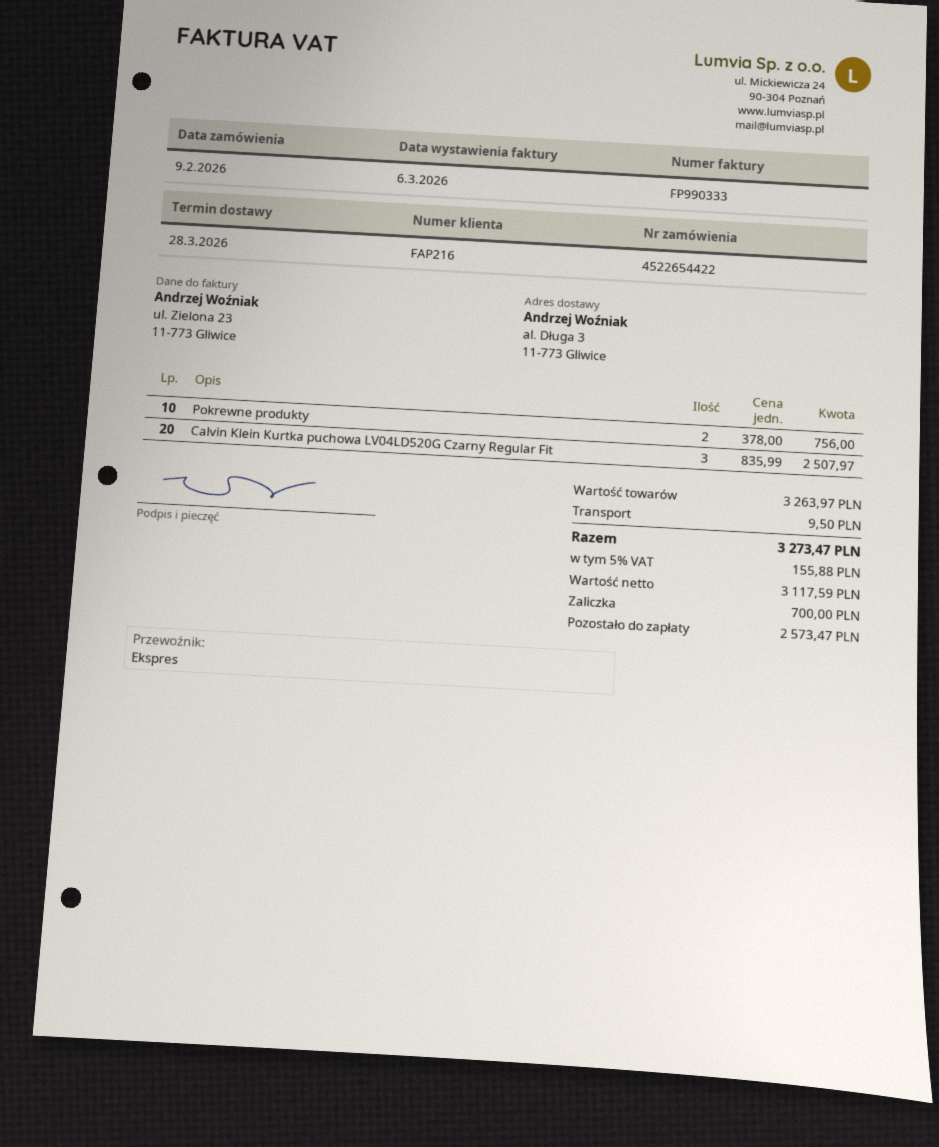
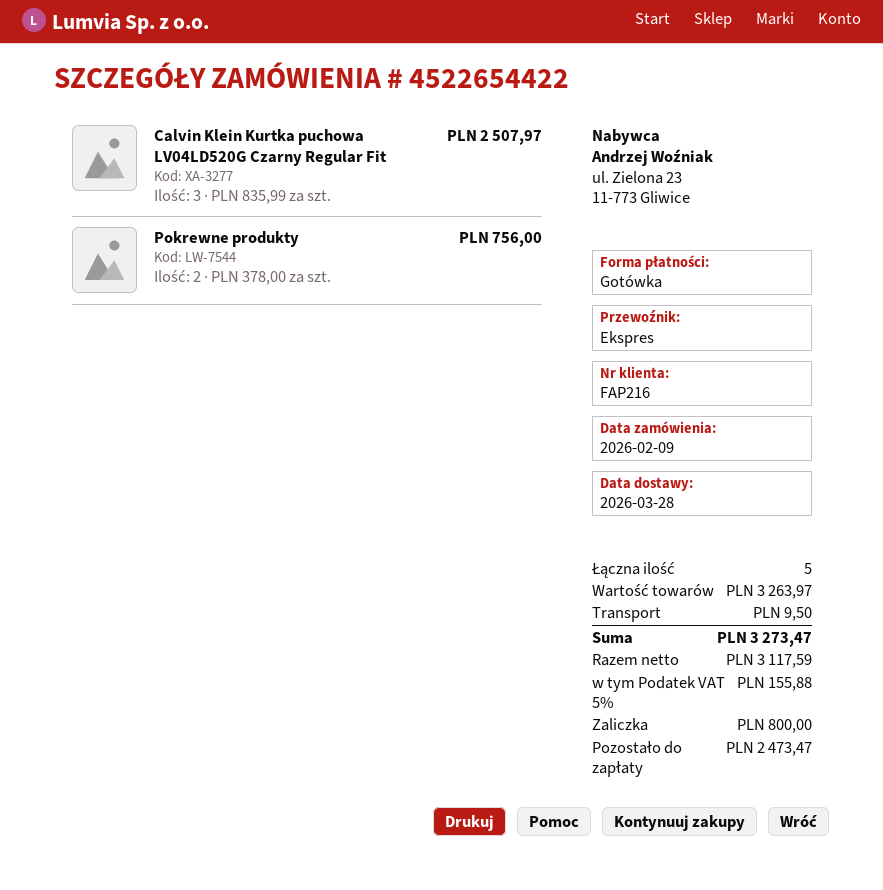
deposit: 700.00 -> 800.00
balance: 2573.47 -> 2473.47

